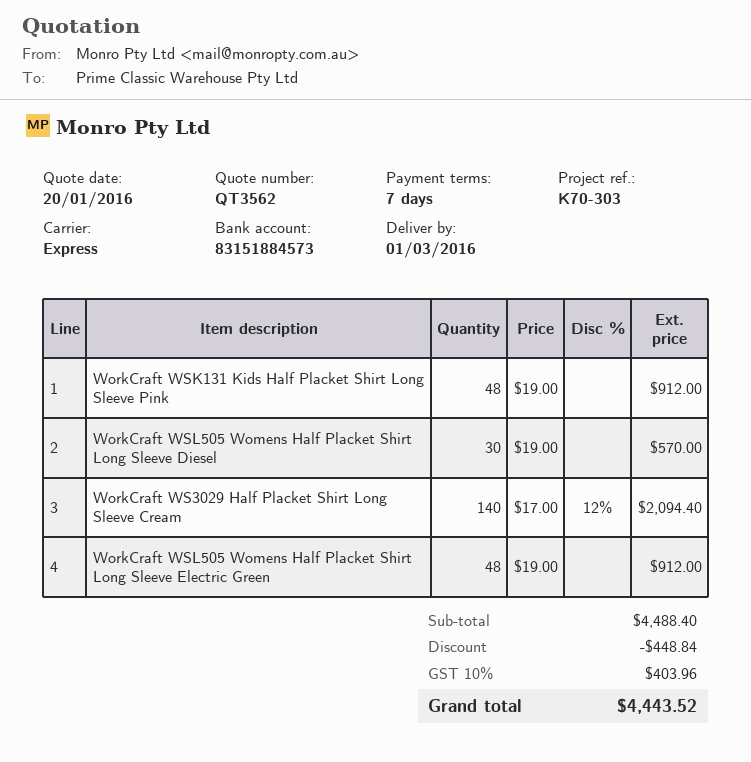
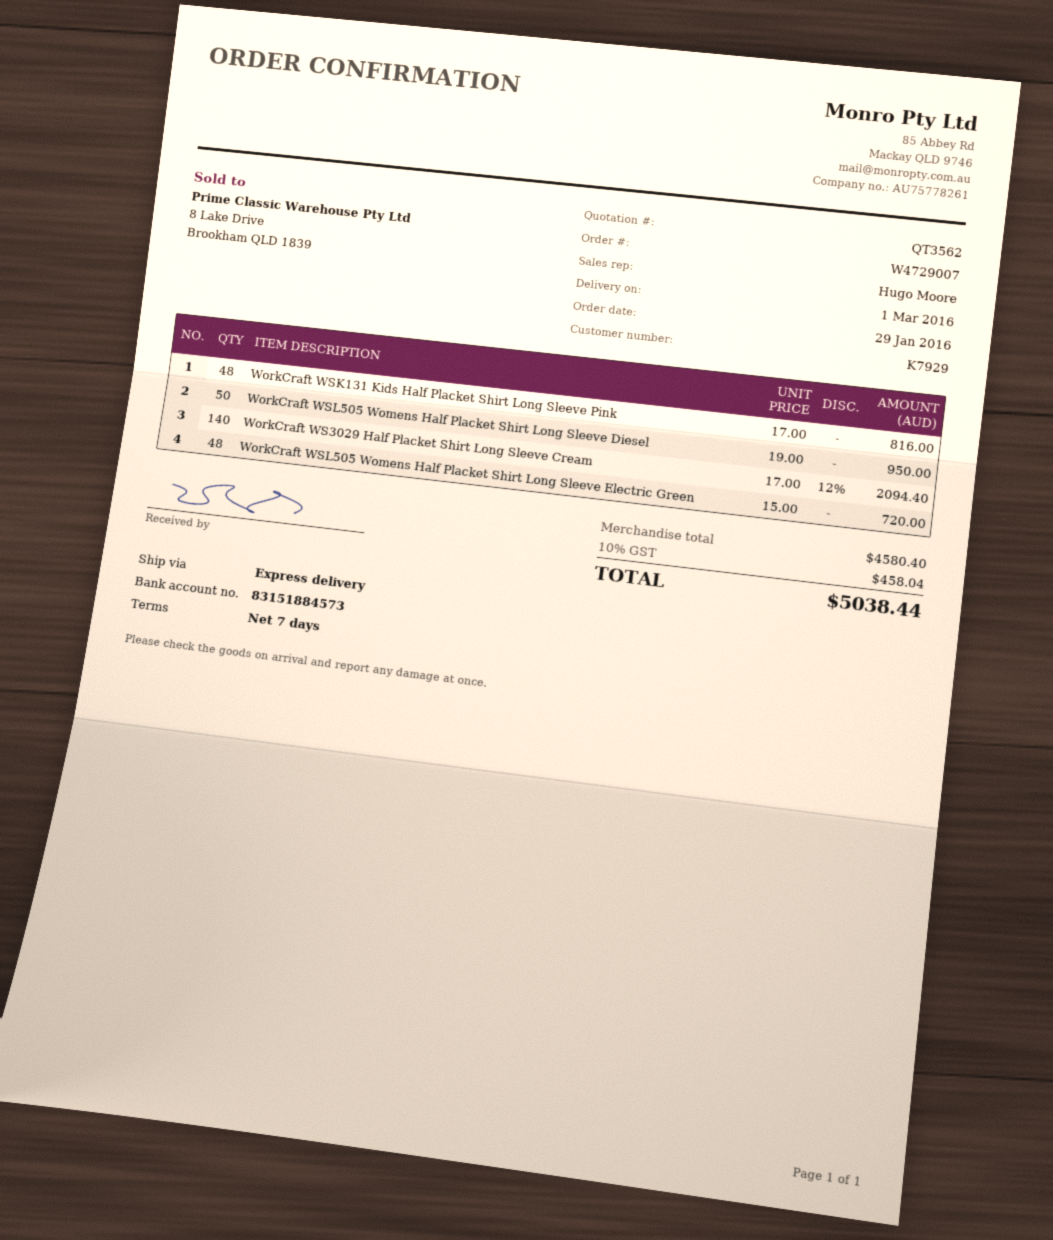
WorkCraft WSK131 Kids Half Placket Shirt Long Sleeve Pink: 48 x 19.00 = 912.00 -> 48 x 17.00 = 816.00
WorkCraft WSL505 Womens Half Placket Shirt Long Sleeve Diesel: 30 x 19.00 = 570.00 -> 50 x 19.00 = 950.00
WorkCraft WSL505 Womens Half Placket Shirt Long Sleeve Electric Green: 48 x 19.00 = 912.00 -> 48 x 15.00 = 720.00
subtotal: 4488.40 -> 4580.40
discount: 448.84 -> none
tax: 10% = 403.96 -> 10% = 458.04
total: 4443.52 -> 5038.44

